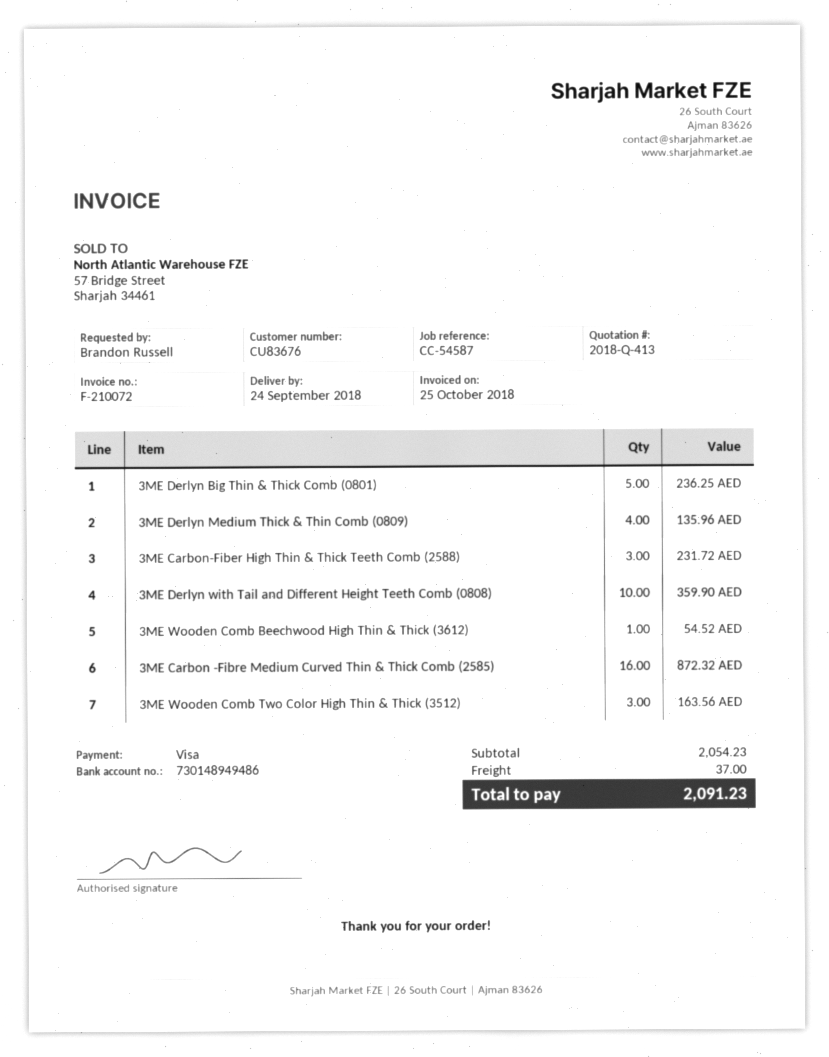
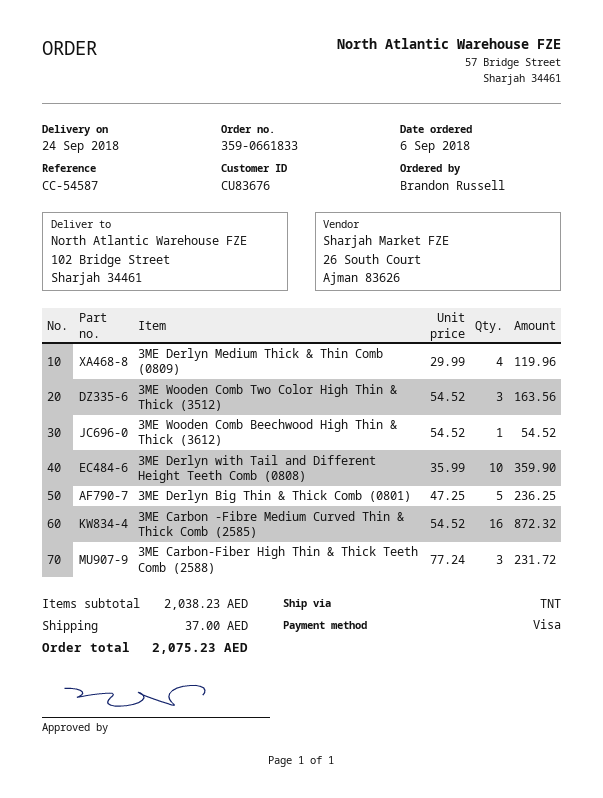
3ME Derlyn Medium Thick & Thin Comb (0809): 4 for 135.96 -> 4 for 119.96
subtotal: 2054.23 -> 2038.23
total: 2091.23 -> 2075.23

